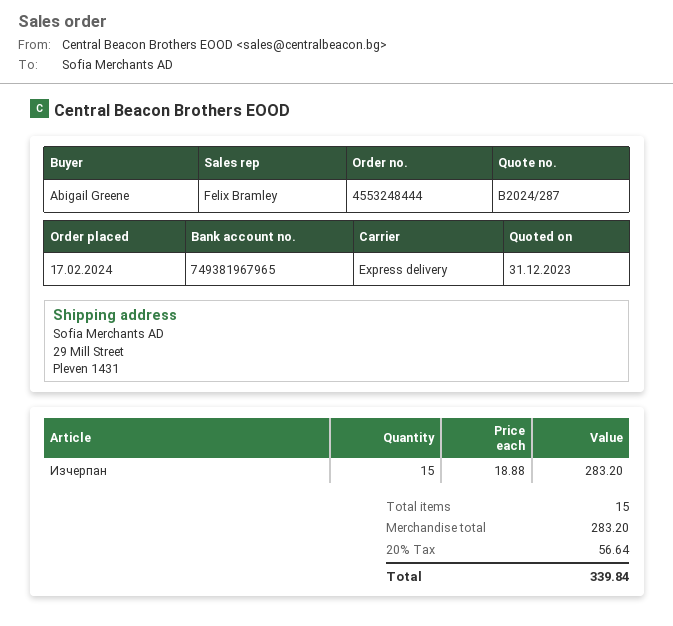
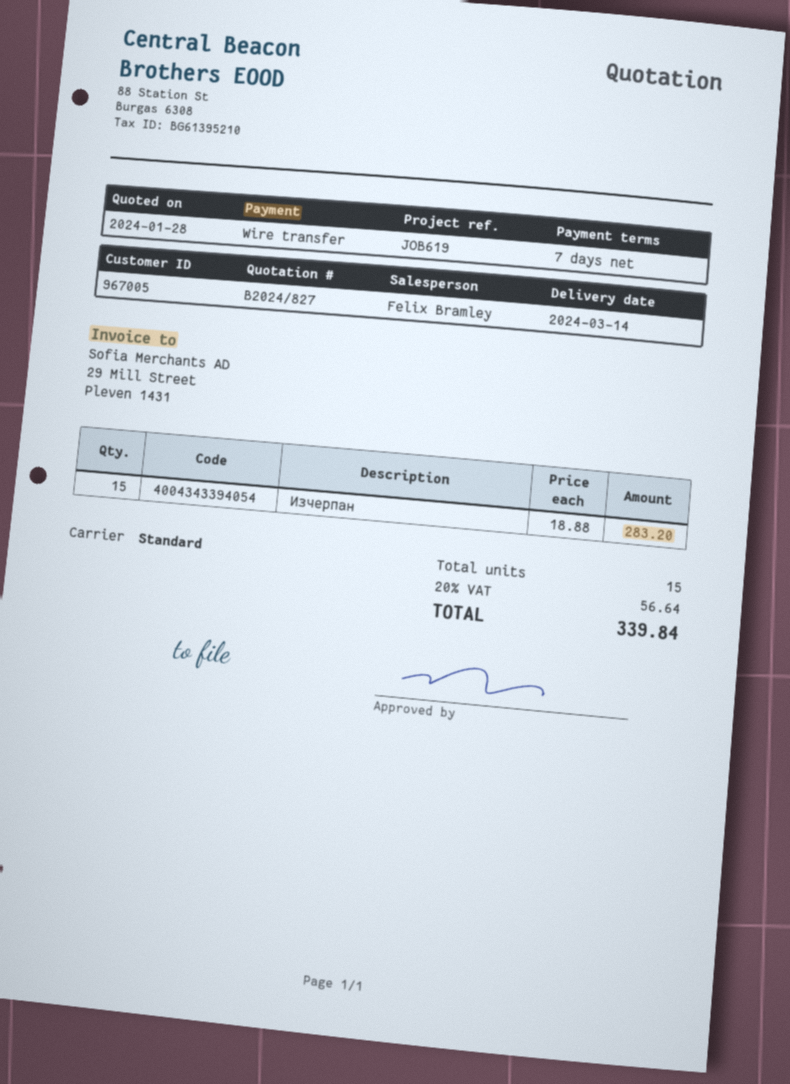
quote number: B2024/287 -> B2024/827
quote date: 2023-12-31 -> 2024-01-28
shipping method: express -> standard

